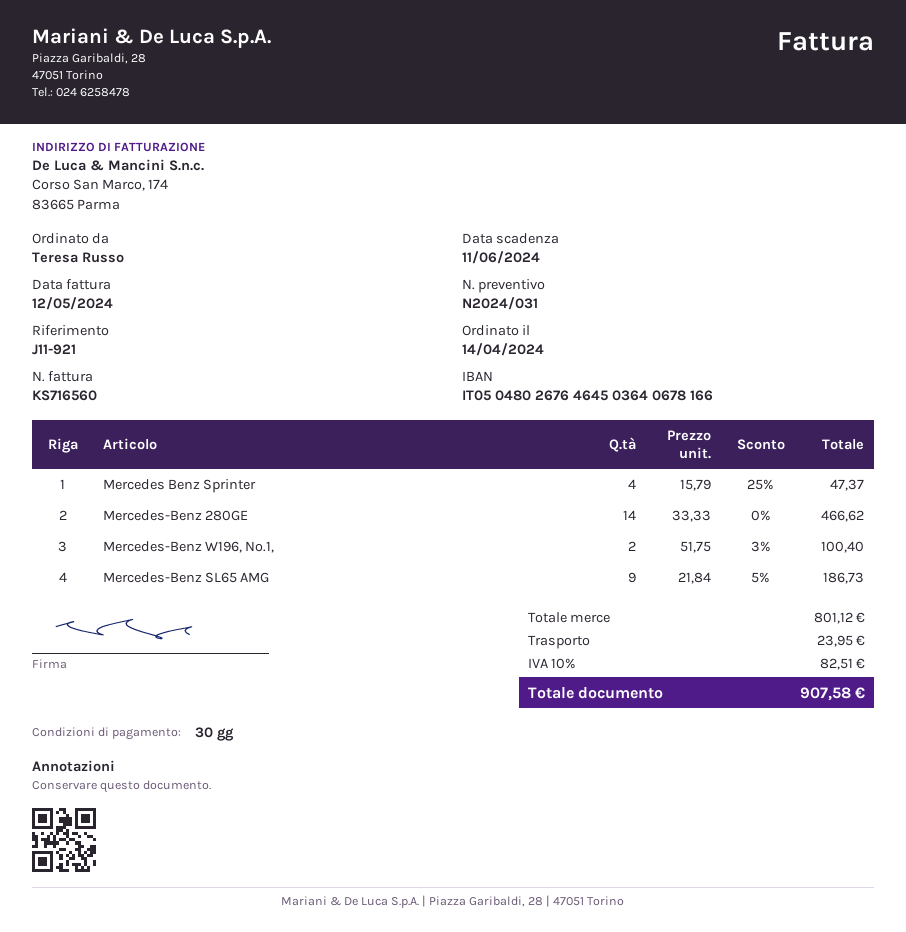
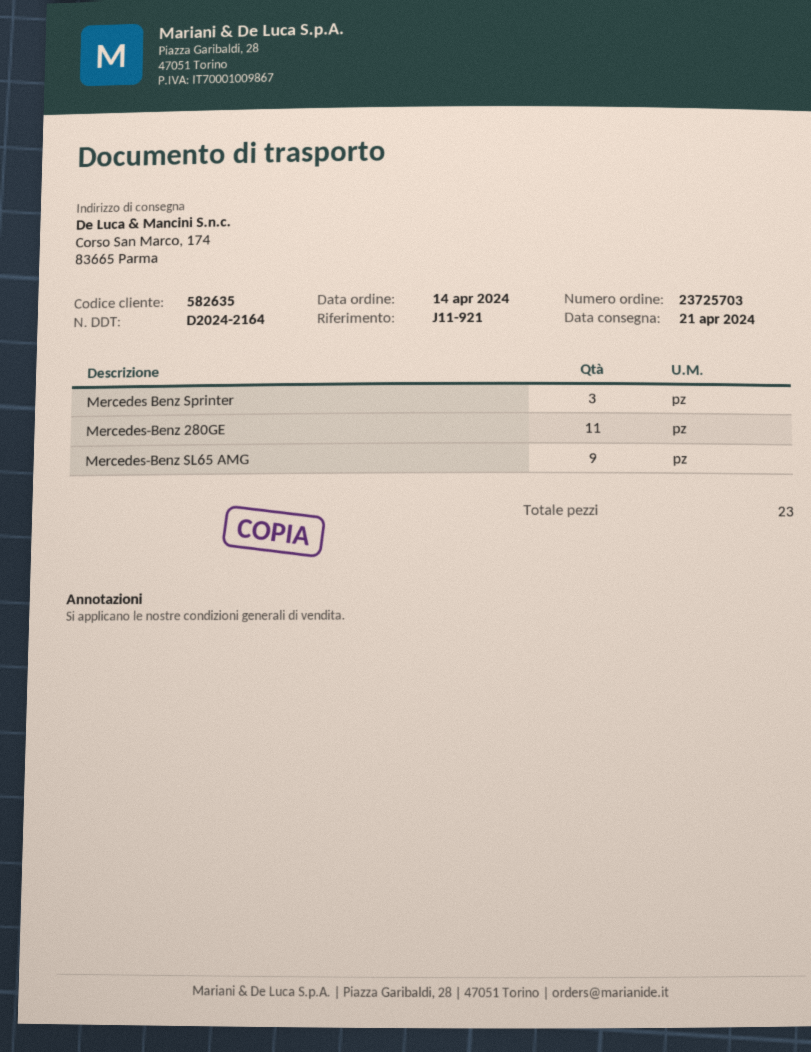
Mercedes Benz Sprinter: 4 -> 3
Mercedes-Benz 280GE: 14 -> 11
Mercedes-Benz W196, No.1,: 2 -> none

